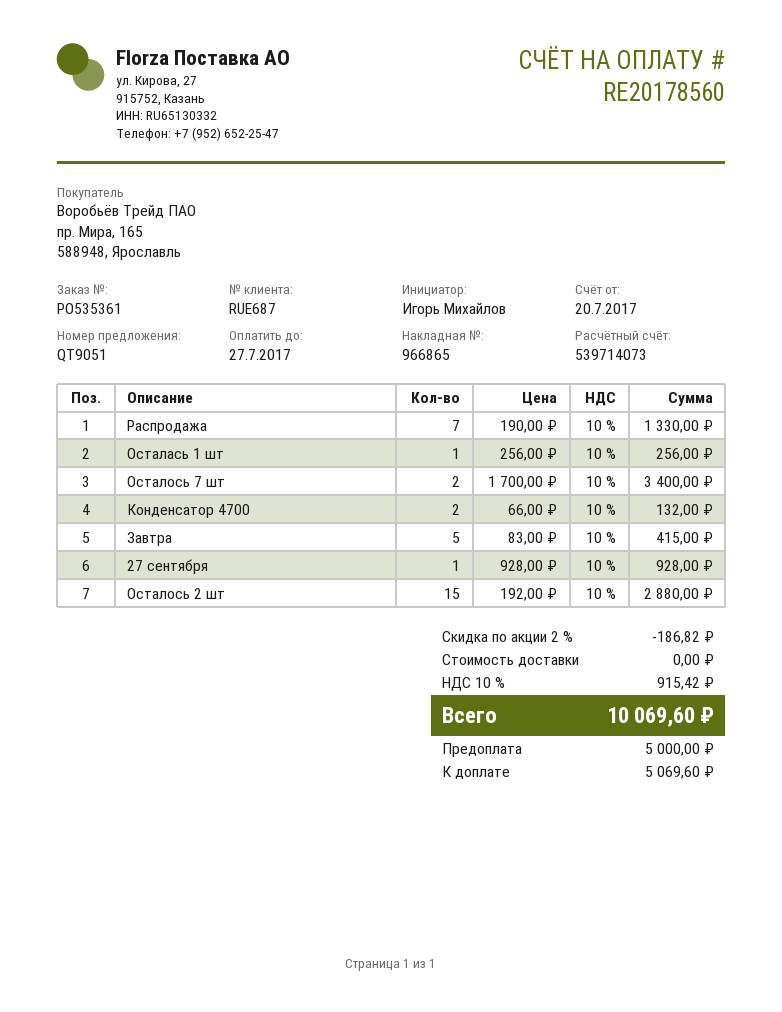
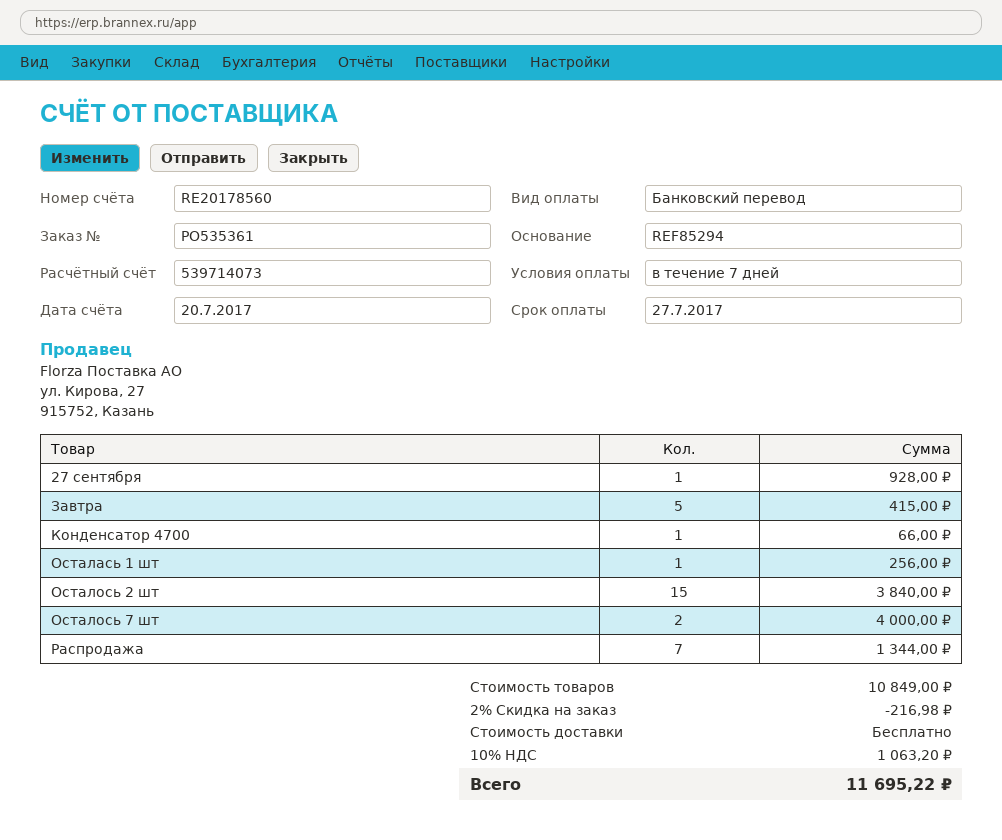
Распродажа: 7 for 1330.00 -> 7 for 1344.00
Осталось 7 шт: 2 for 3400.00 -> 2 for 4000.00
Конденсатор 4700: 2 for 132.00 -> 1 for 66.00
Осталось 2 шт: 15 for 2880.00 -> 15 for 3840.00
discount: 2% = 186.82 -> 2% = 216.98
tax: 10% = 915.42 -> 10% = 1063.20
total: 10069.60 -> 11695.22

